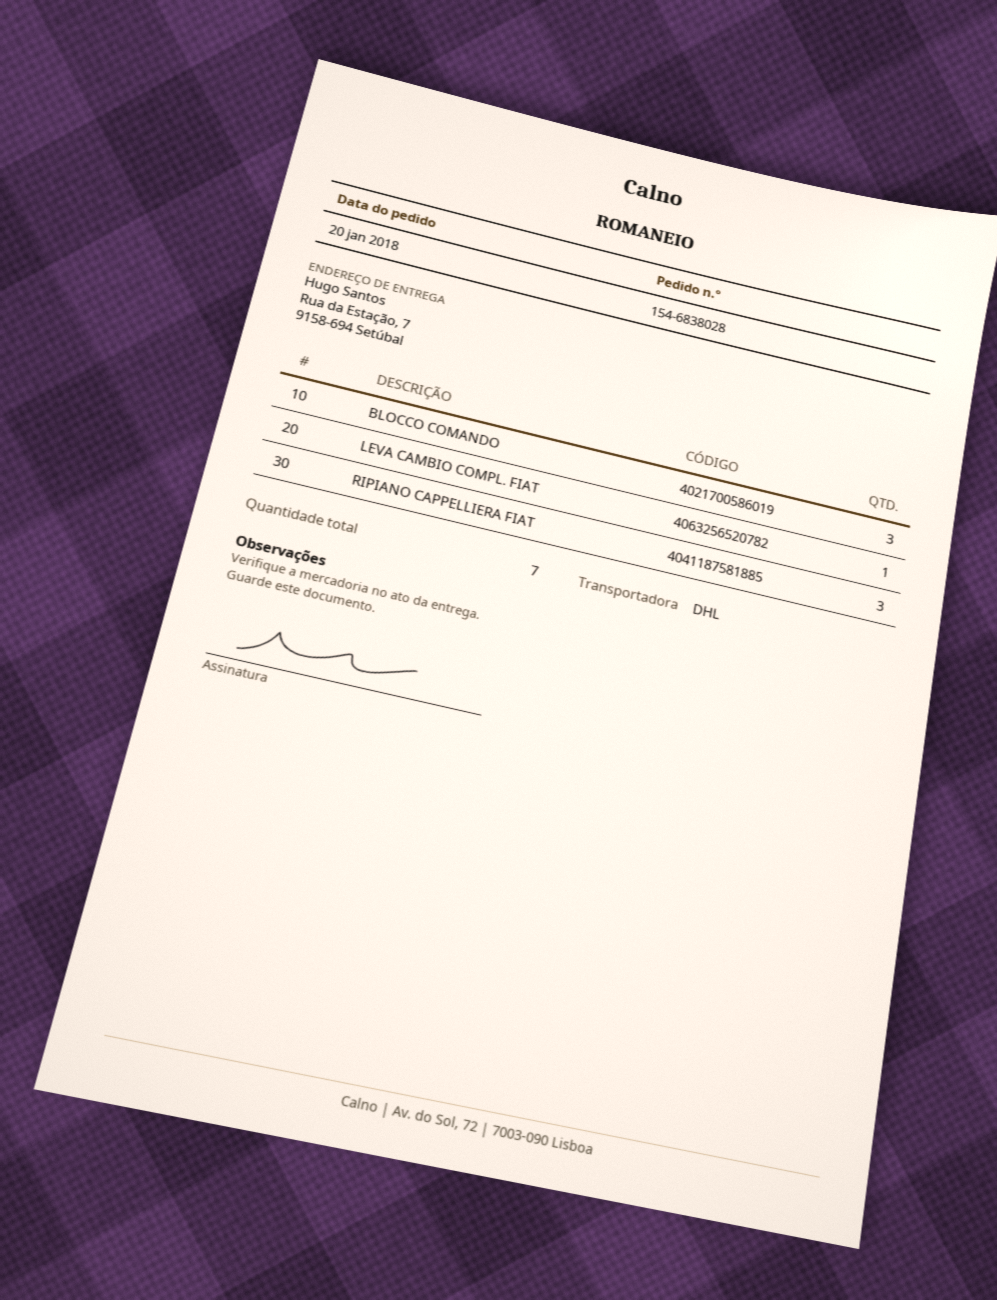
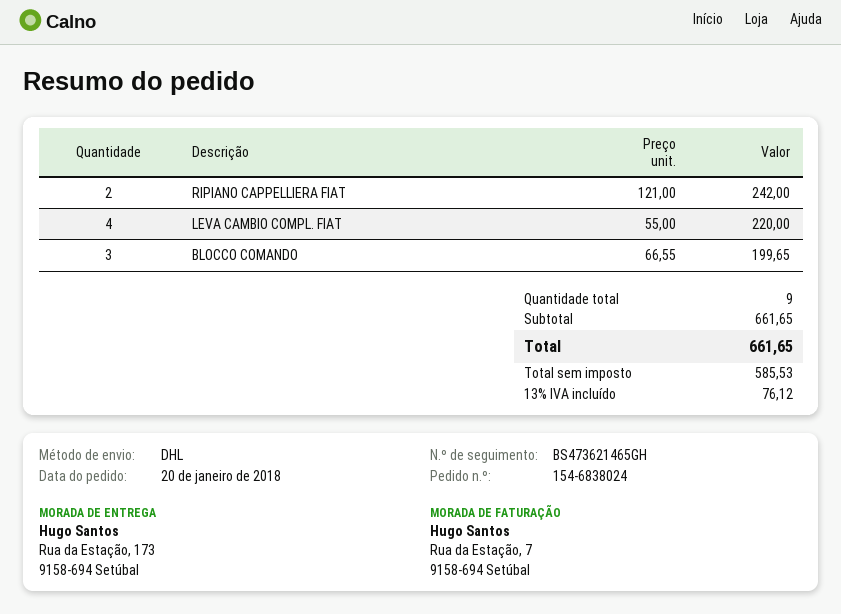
order number: 154-6838028 -> 154-6838024
ship to: Rua da Estação, 7, 9158-694 Setúbal -> Rua da Estação, 173, 9158-694 Setúbal
LEVA CAMBIO COMPL. FIAT: 1 -> 4
RIPIANO CAPPELLIERA FIAT: 3 -> 2
total quantity: 7 -> 9

